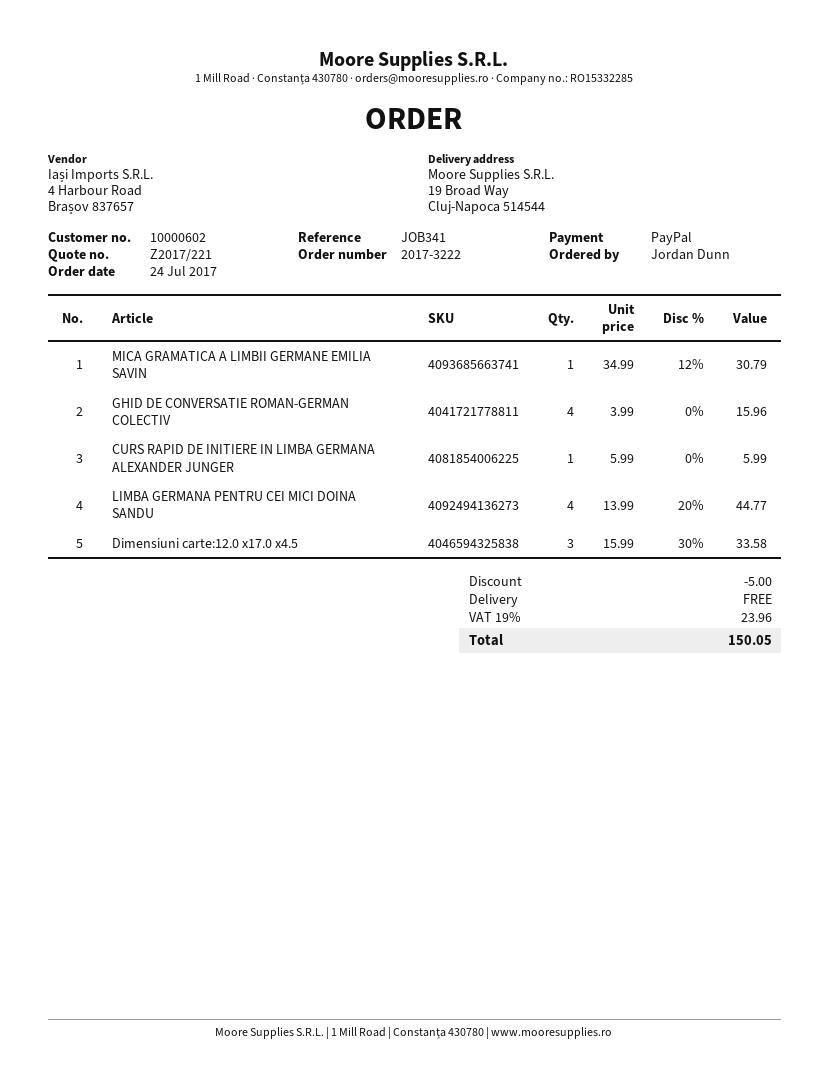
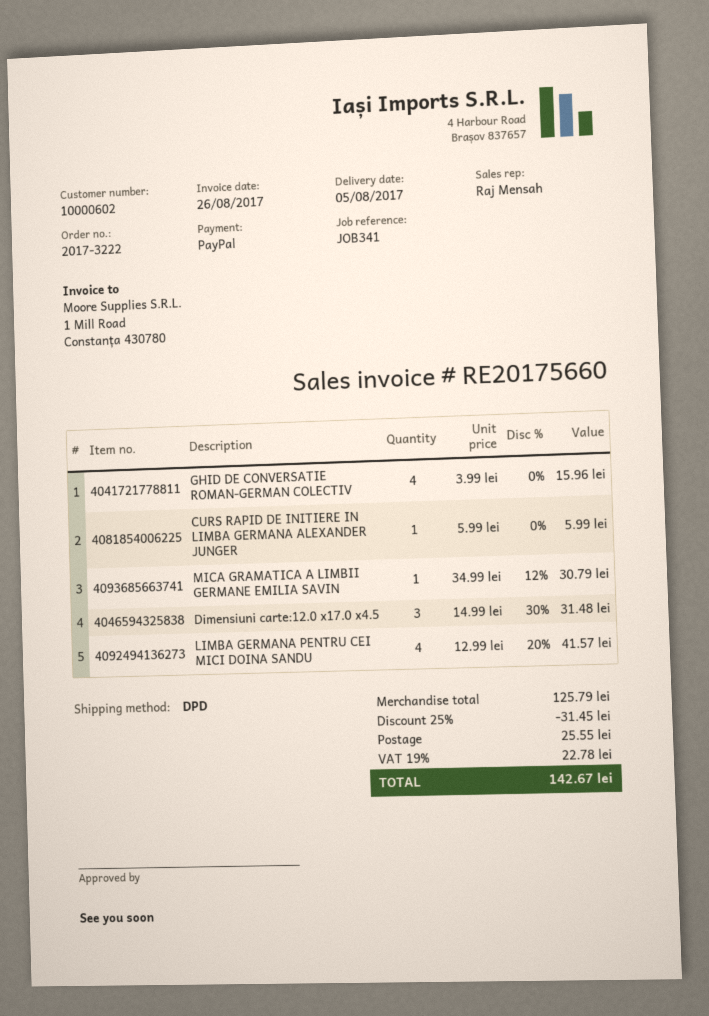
LIMBA GERMANA PENTRU CEI MICI DOINA SANDU: 4 x 13.99 - 20% = 44.77 -> 4 x 12.99 - 20% = 41.57
Dimensiuni carte:12.0 x17.0 x4.5: 3 x 15.99 - 30% = 33.58 -> 3 x 14.99 - 30% = 31.48
discount: 5.00 -> 31.45
shipping: 0.00 -> 25.55
tax: 19% = 23.96 -> 19% = 22.78
total: 150.05 -> 142.67

